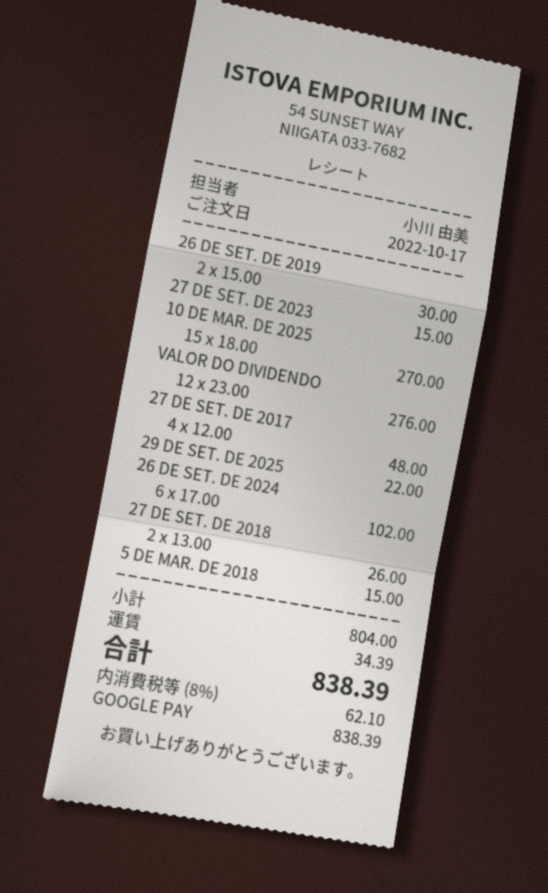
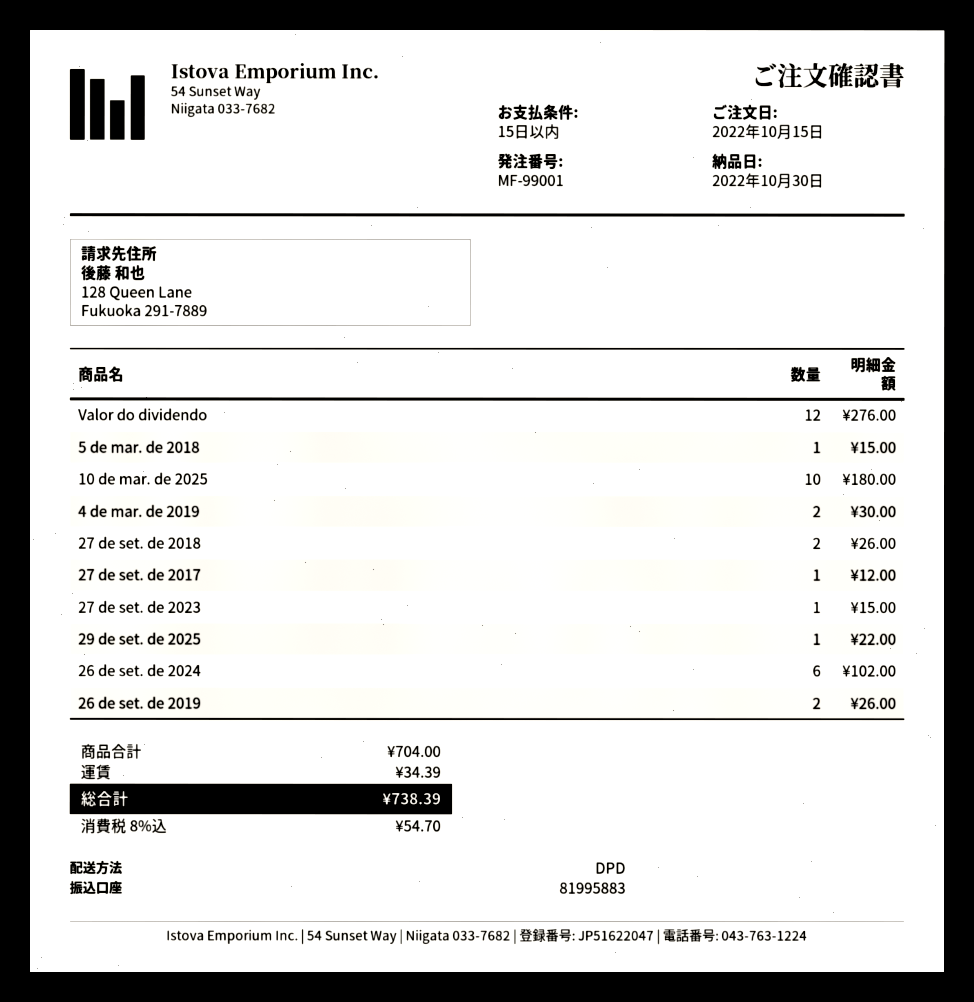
order date: 2022-10-17 -> 2022-10-15
26 DE SET. DE 2019: 2 for 30.00 -> 2 for 26.00
10 DE MAR. DE 2025: 15 for 270.00 -> 10 for 180.00
27 DE SET. DE 2017: 4 for 48.00 -> 1 for 12.00
4 de mar. de 2019: none -> 2 for 30.00
subtotal: 804.00 -> 704.00
tax: 8% = 62.10 -> 8% = 54.70
total: 838.39 -> 738.39

